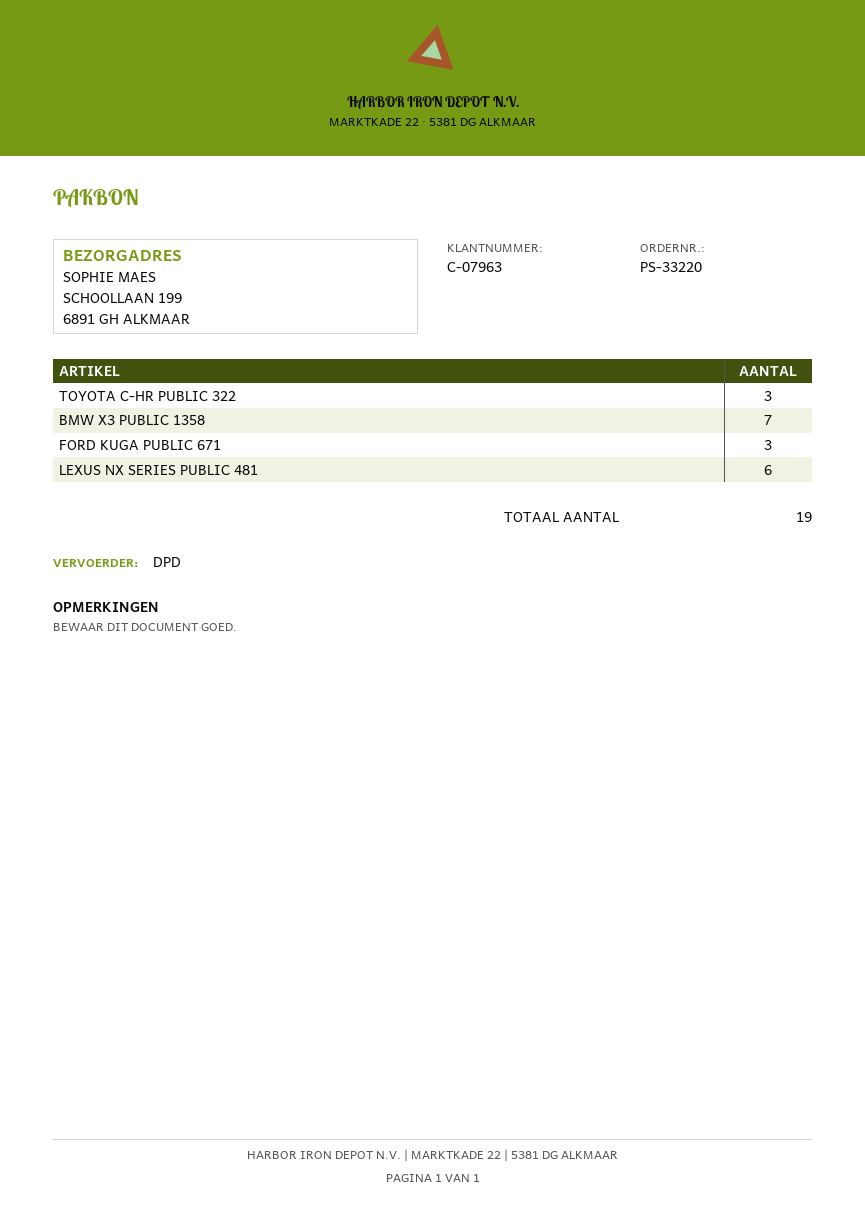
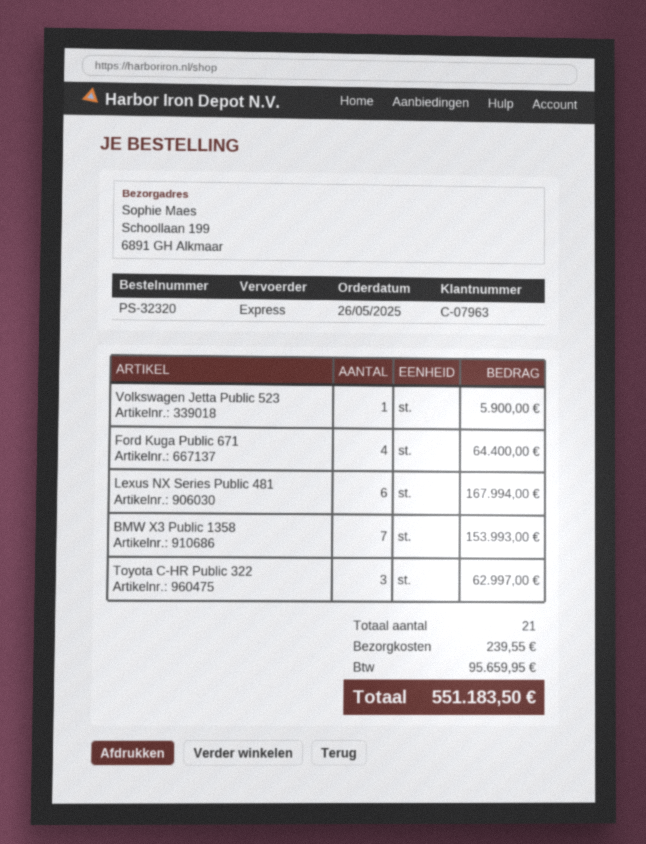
order number: PS-33220 -> PS-32320
shipping method: DPD -> express
FORD KUGA PUBLIC 671: 3 -> 4
Volkswagen Jetta Public 523: none -> 1
total quantity: 19 -> 21

